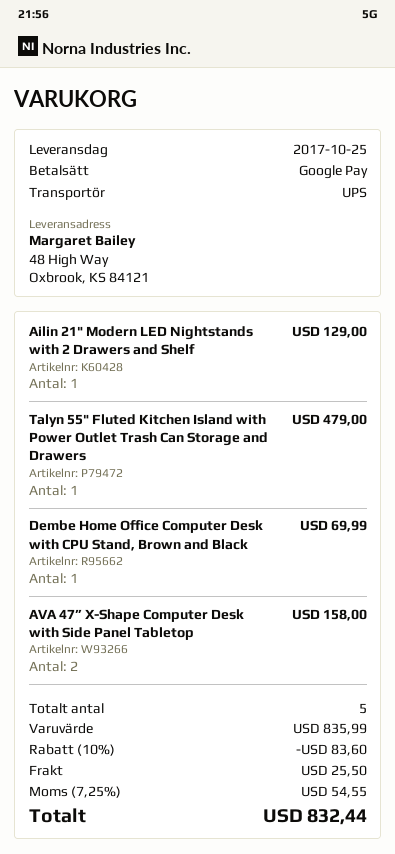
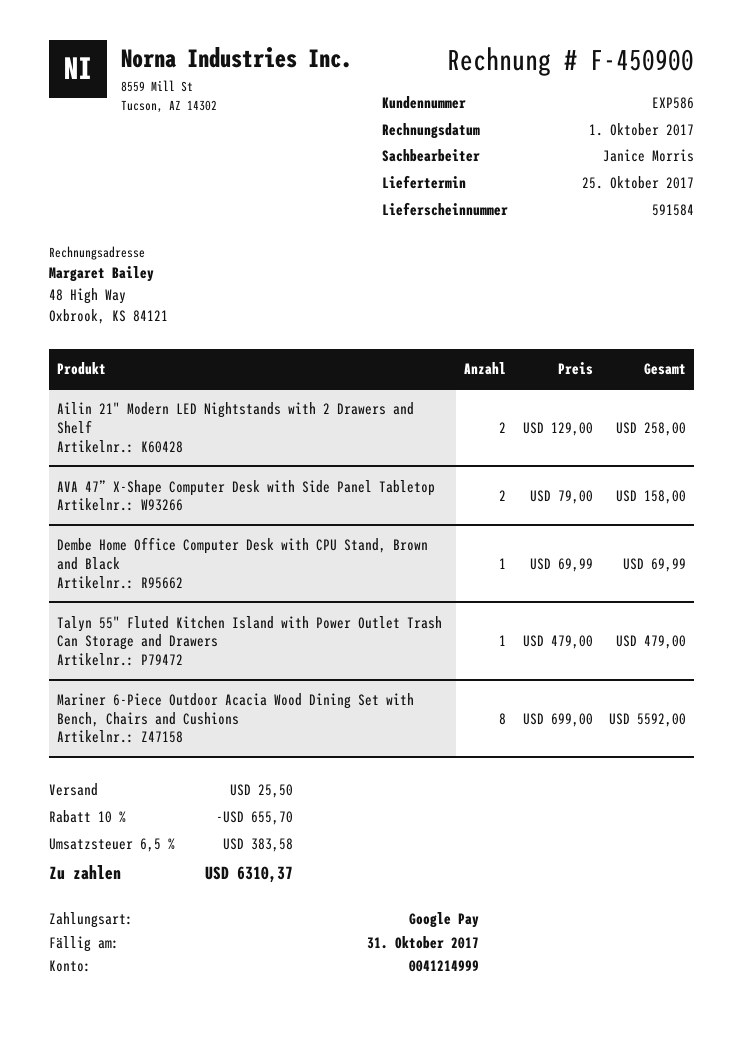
Ailin 21" Modern LED Nightstands with 2 Drawers and Shelf: 1 for 129.00 -> 2 for 258.00
Mariner 6-Piece Outdoor Acacia Wood Dining Set with Bench, Chairs and Cushions: none -> 8 for 5592.00
discount: 10% = 83.60 -> 10% = 655.70
tax: 7.25% = 54.55 -> 6.5% = 383.58
total: 832.44 -> 6310.37

